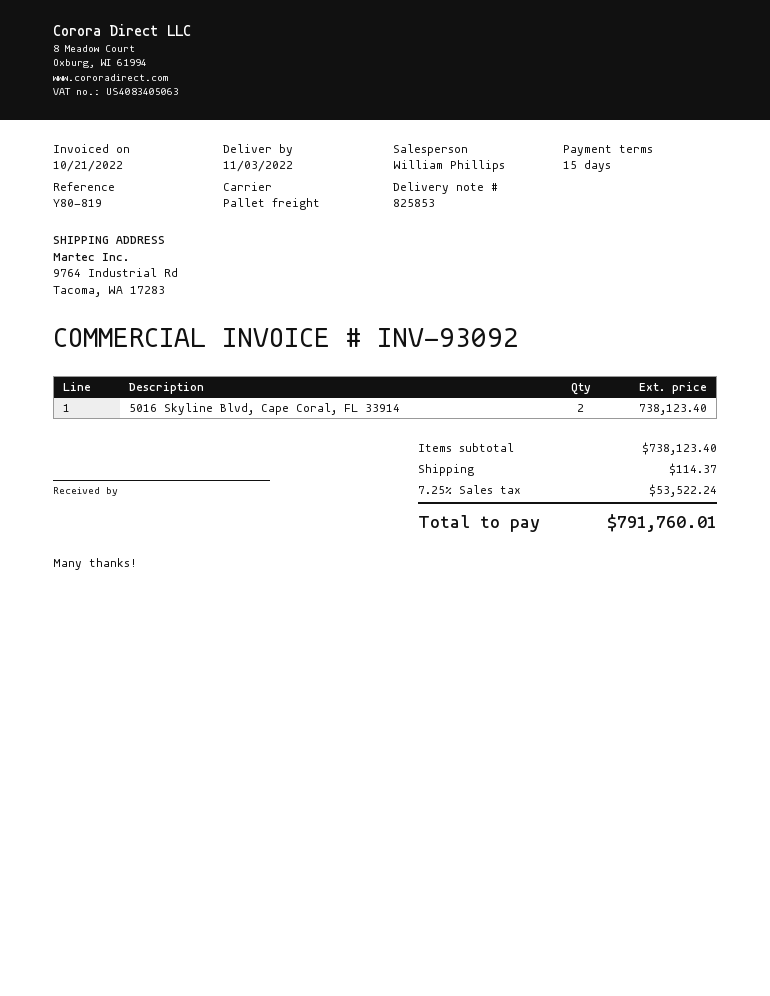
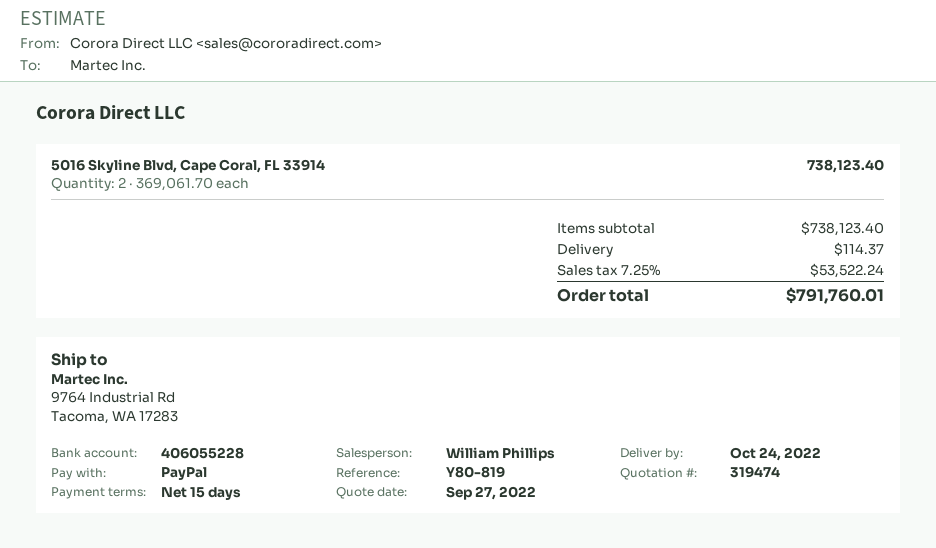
delivery date: 2022-11-03 -> 2022-10-24

